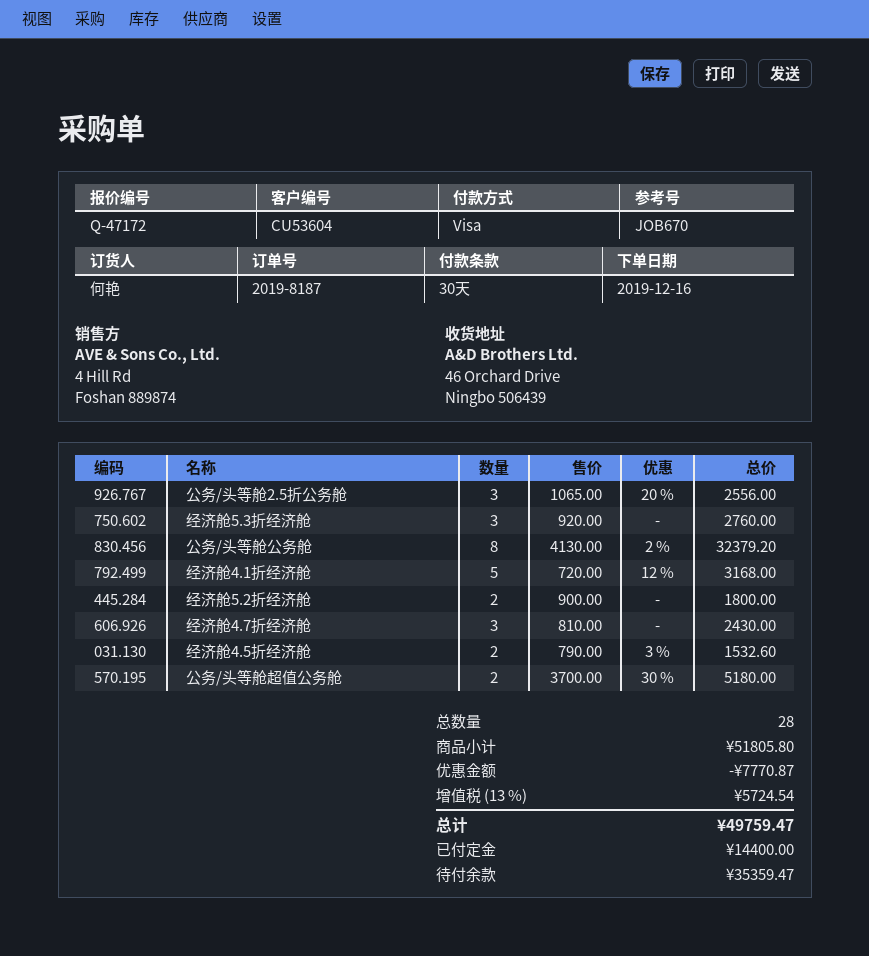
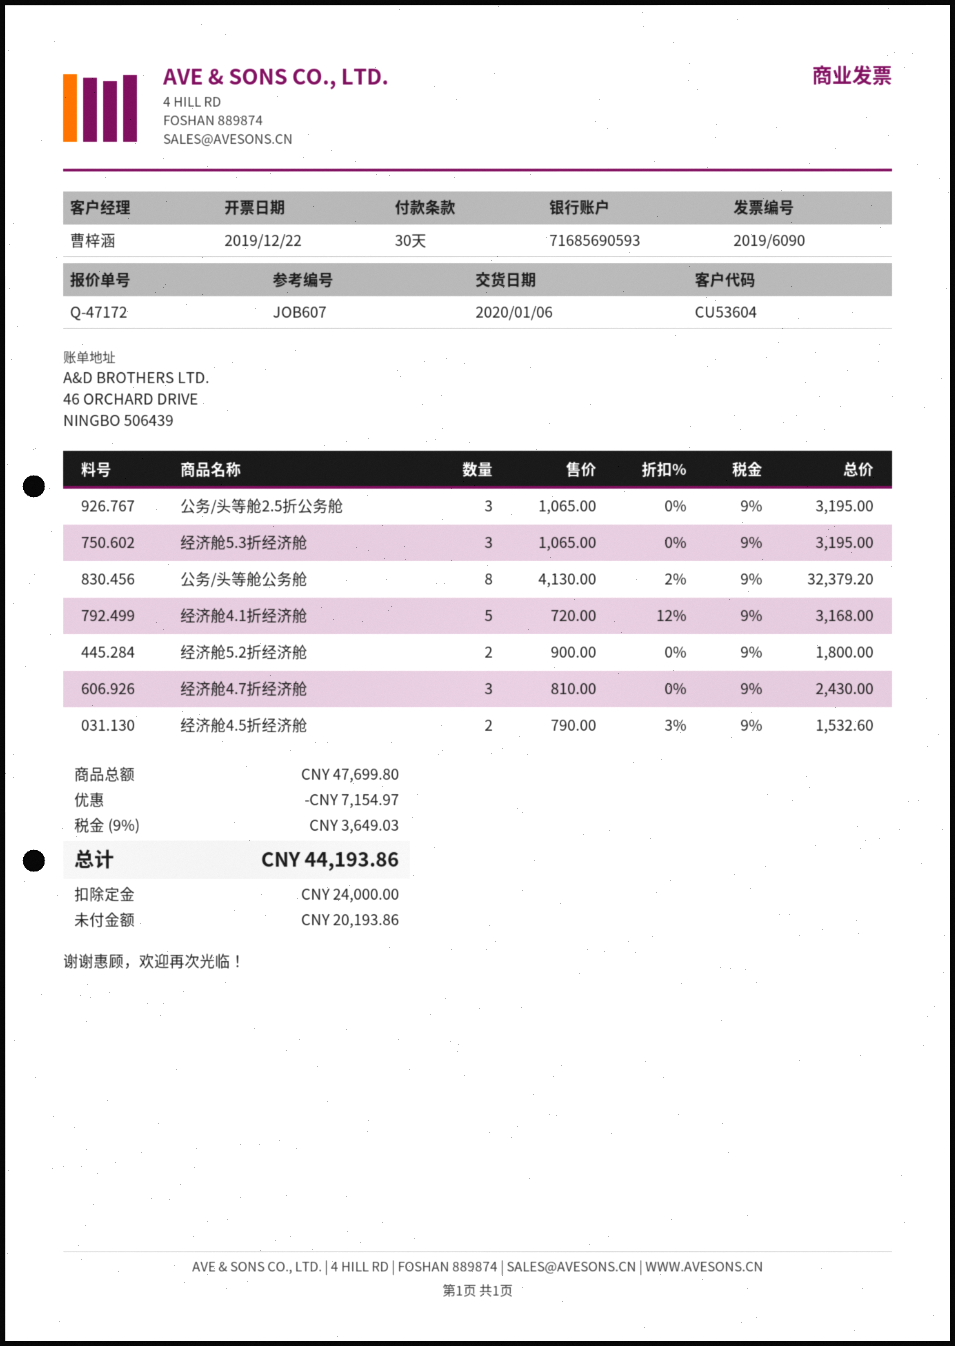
reference: JOB670 -> JOB607
公务/头等舱2.5折公务舱: 3 x 1065.00 - 20% = 2556.00 -> 3 x 1065.00 = 3195.00
经济舱5.3折经济舱: 3 x 920.00 = 2760.00 -> 3 x 1065.00 = 3195.00
公务/头等舱超值公务舱: 2 x 3700.00 - 30% = 5180.00 -> none
subtotal: 51805.80 -> 47699.80
discount: 7770.87 -> 7154.97
tax: 13% = 5724.54 -> 9% = 3649.03
total: 49759.47 -> 44193.86
deposit: 14400.00 -> 24000.00
balance: 35359.47 -> 20193.86

